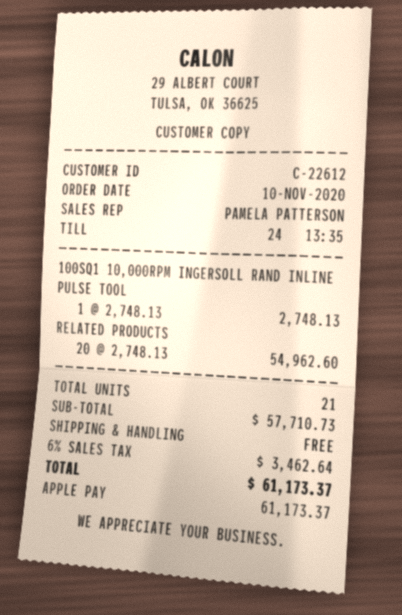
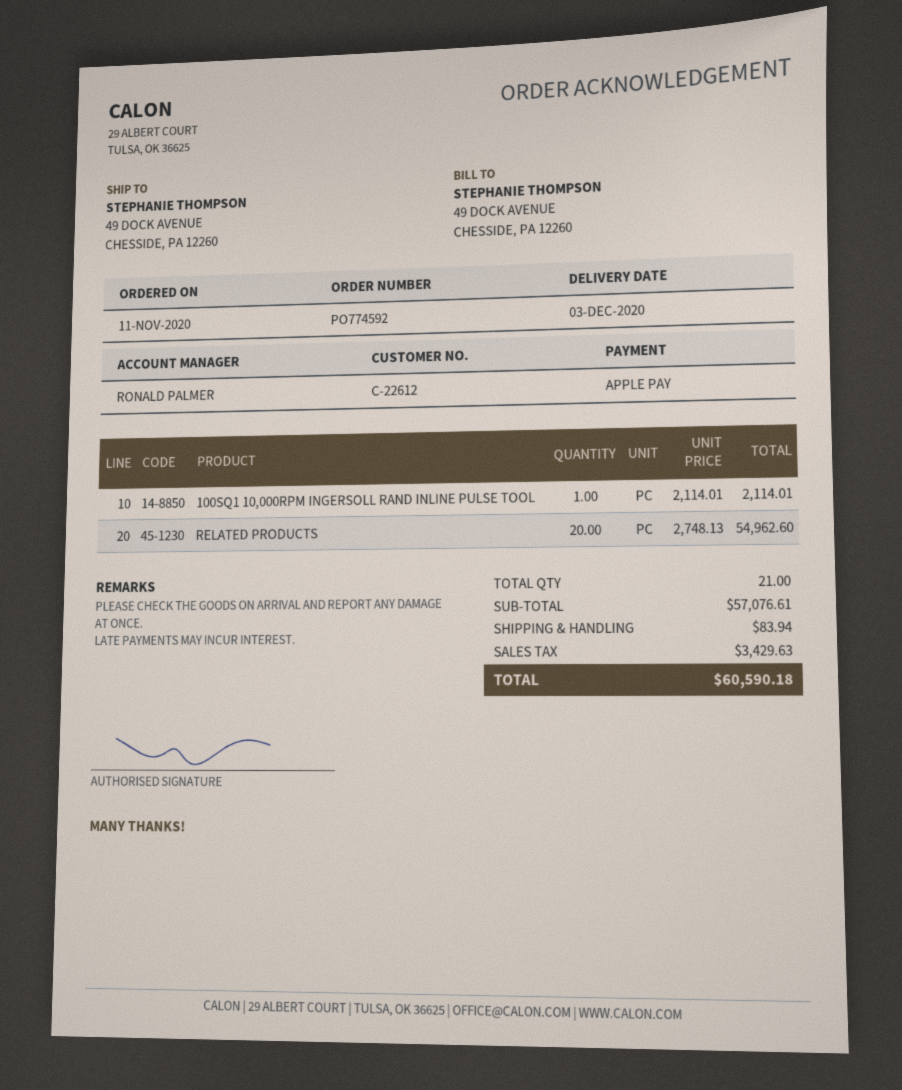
order date: 2020-11-10 -> 2020-11-11
sales rep: PAMELA PATTERSON -> RONALD PALMER
100SQ1 10,000RPM INGERSOLL RAND INLINE PULSE TOOL: 1 x 2748.13 = 2748.13 -> 1 x 2114.01 = 2114.01
subtotal: 57710.73 -> 57076.61
shipping: 0.00 -> 83.94
tax: 3462.64 -> 3429.63
total: 61173.37 -> 60590.18

